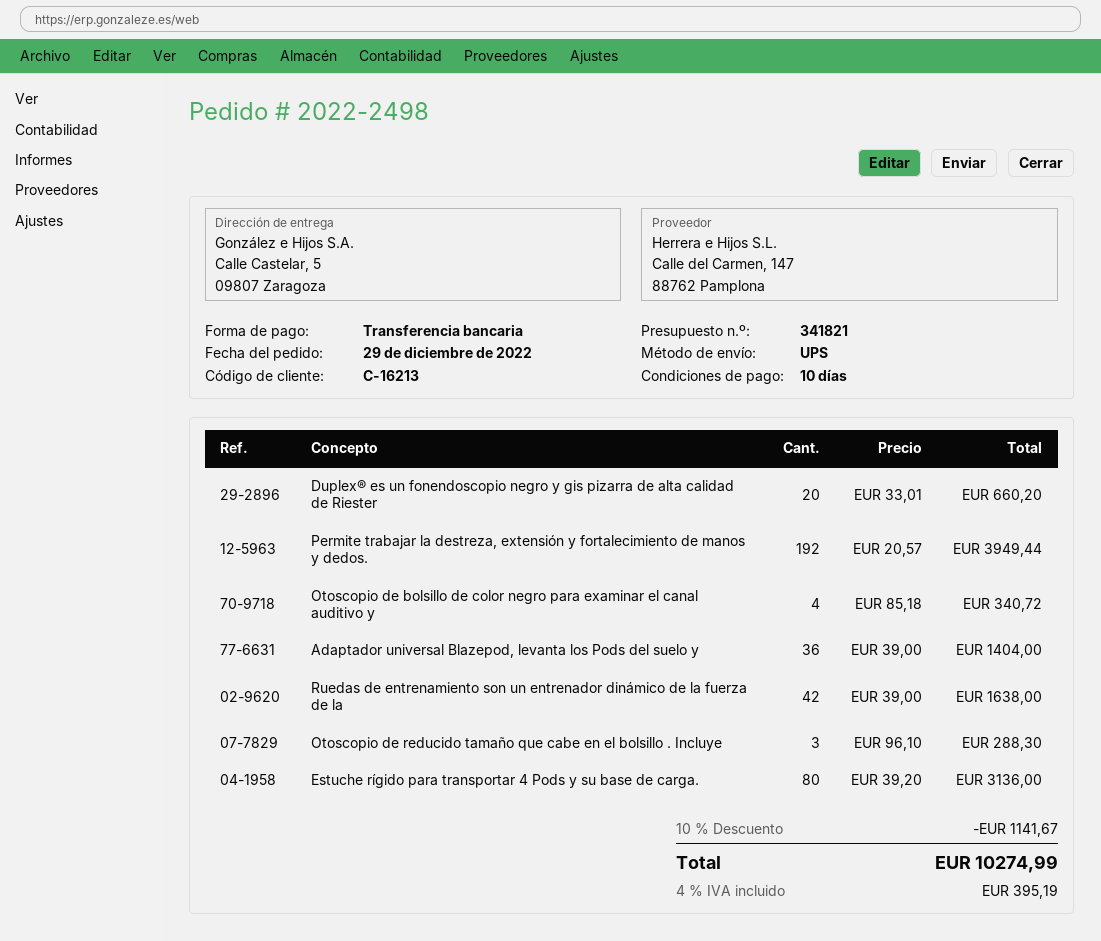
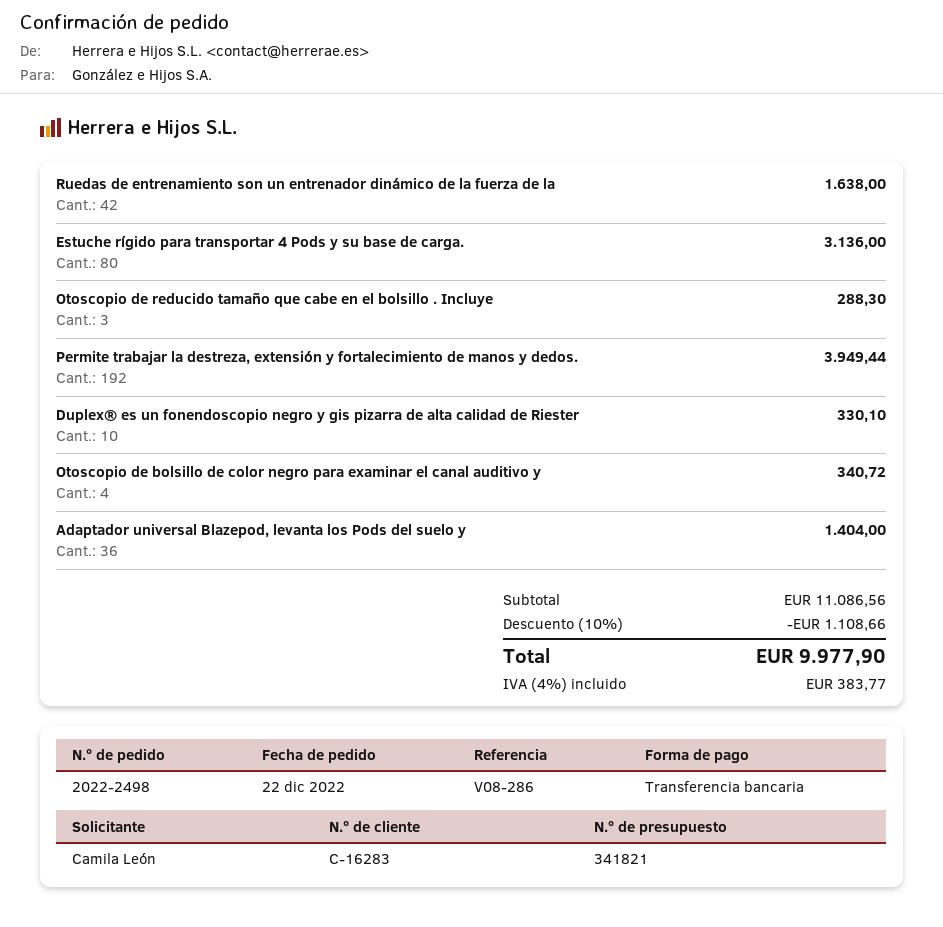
order date: 2022-12-29 -> 2022-12-22
customer number: C-16213 -> C-16283
Duplex® es un fonendoscopio negro y gis pizarra de alta calidad de Riester: 20 for 660.20 -> 10 for 330.10
discount: 10% = 1141.67 -> 10% = 1108.66
tax: 4% = 395.19 -> 4% = 383.77
total: 10274.99 -> 9977.90

